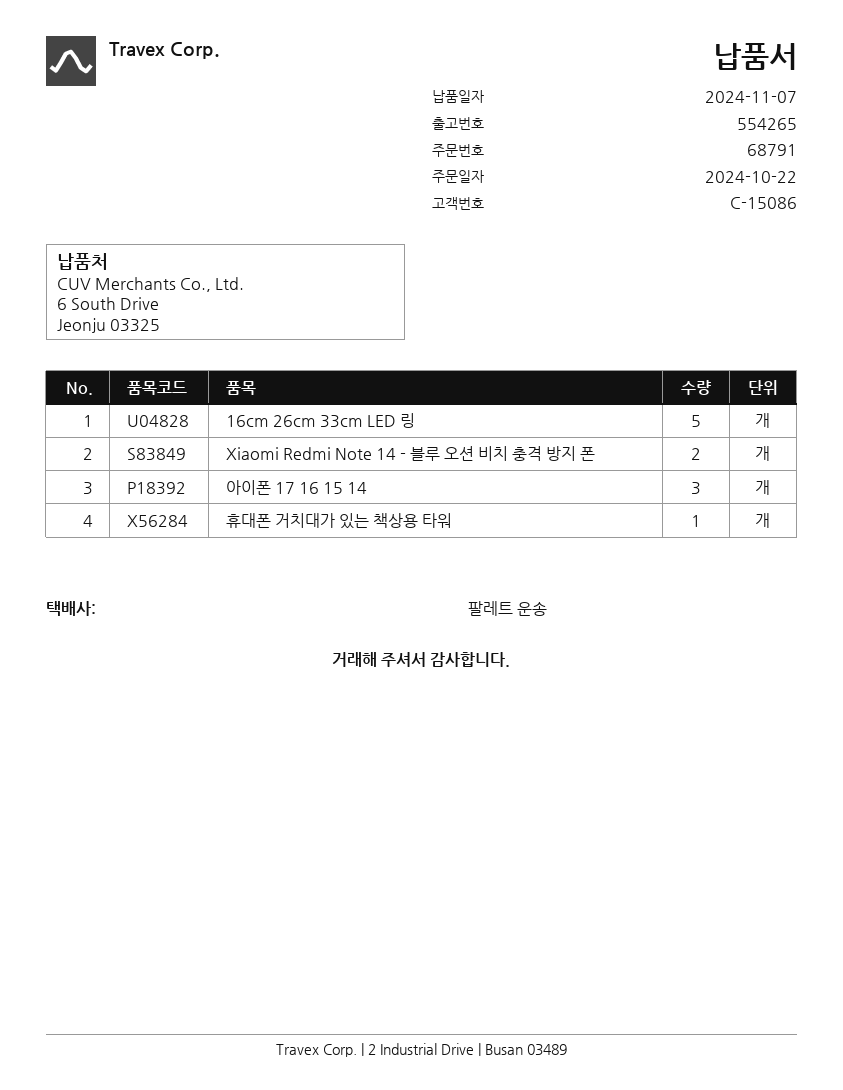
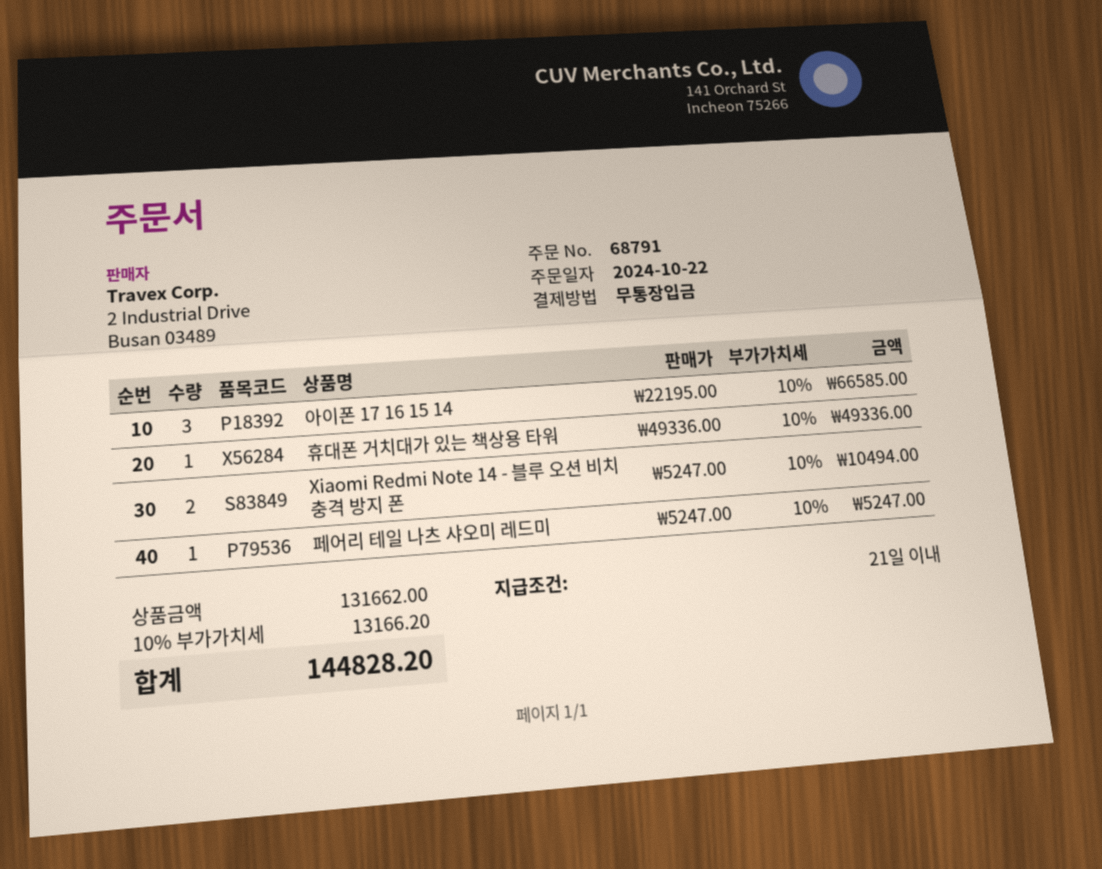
16cm 26cm 33cm LED 링: 5 -> none
페어리 테일 나츠 샤오미 레드미: none -> 1

